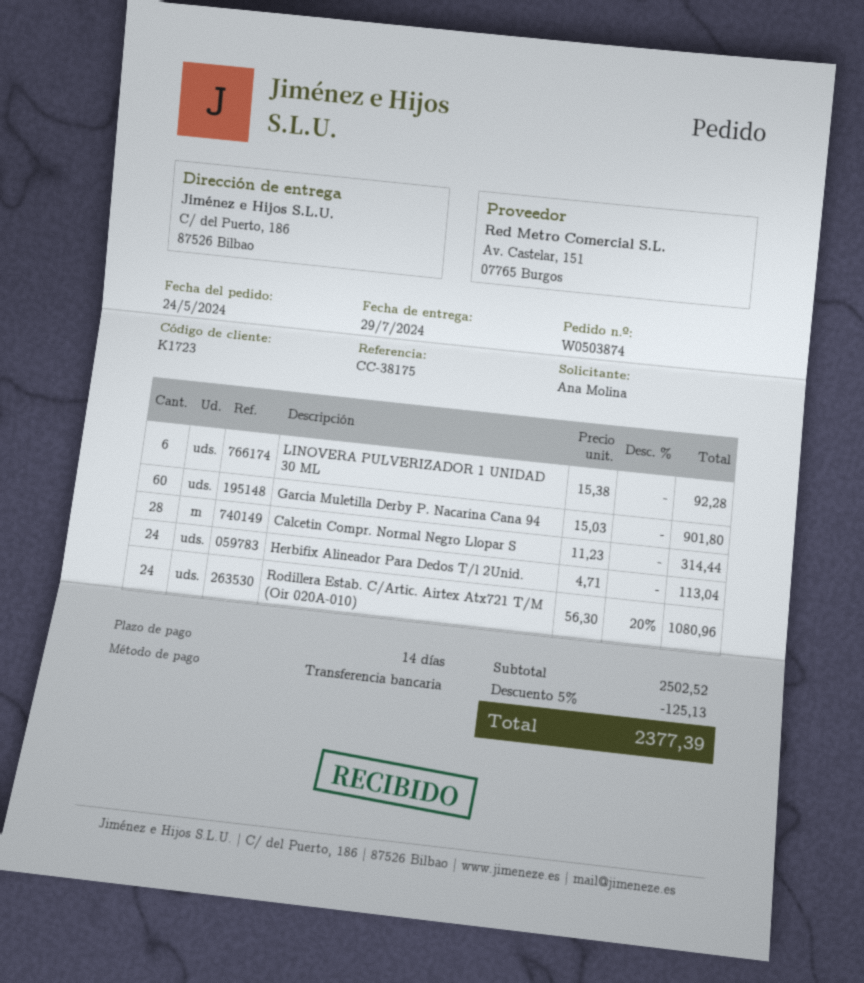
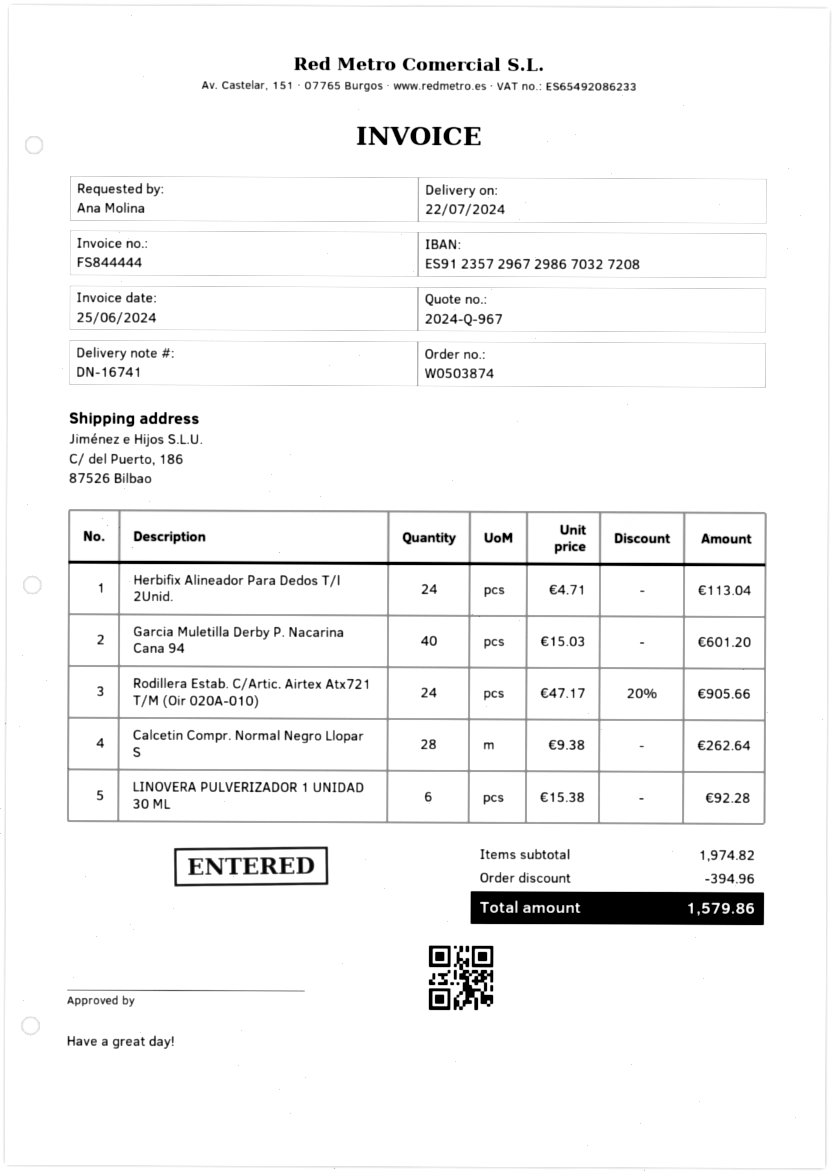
delivery date: 2024-07-29 -> 2024-07-22
Garcia Muletilla Derby P. Nacarina Cana 94: 60 x 15.03 = 901.80 -> 40 x 15.03 = 601.20
Calcetin Compr. Normal Negro Llopar S: 28 x 11.23 = 314.44 -> 28 x 9.38 = 262.64
Rodillera Estab. C/Artic. Airtex Atx721 T/M (Oir 020A-010): 24 x 56.30 - 20% = 1080.96 -> 24 x 47.17 - 20% = 905.66
subtotal: 2502.52 -> 1974.82
discount: 125.13 -> 394.96
total: 2377.39 -> 1579.86

